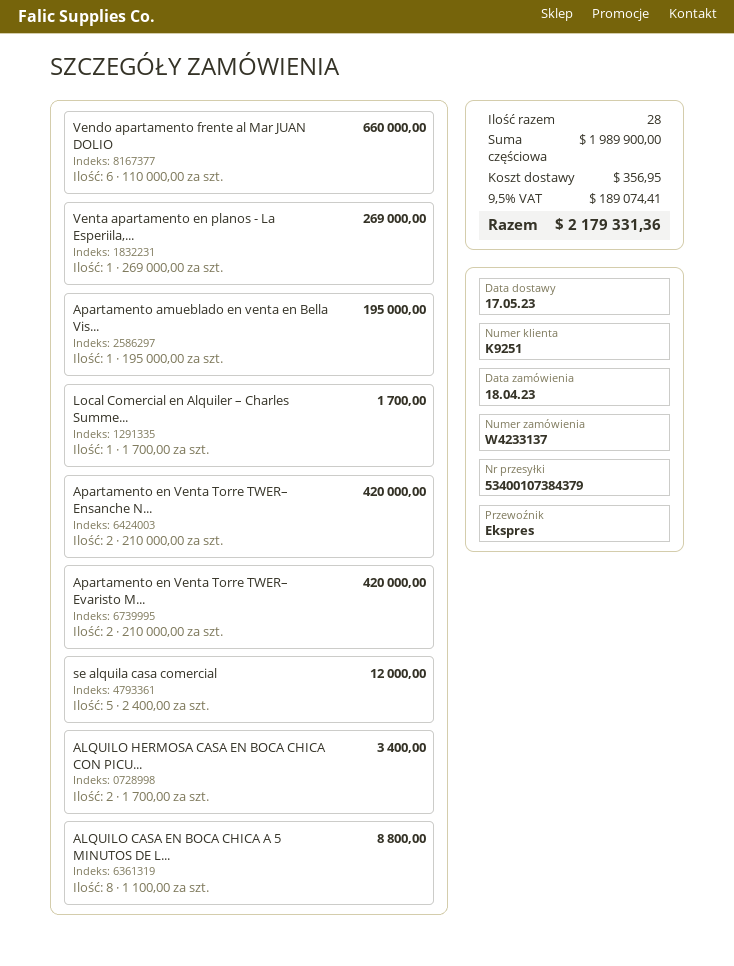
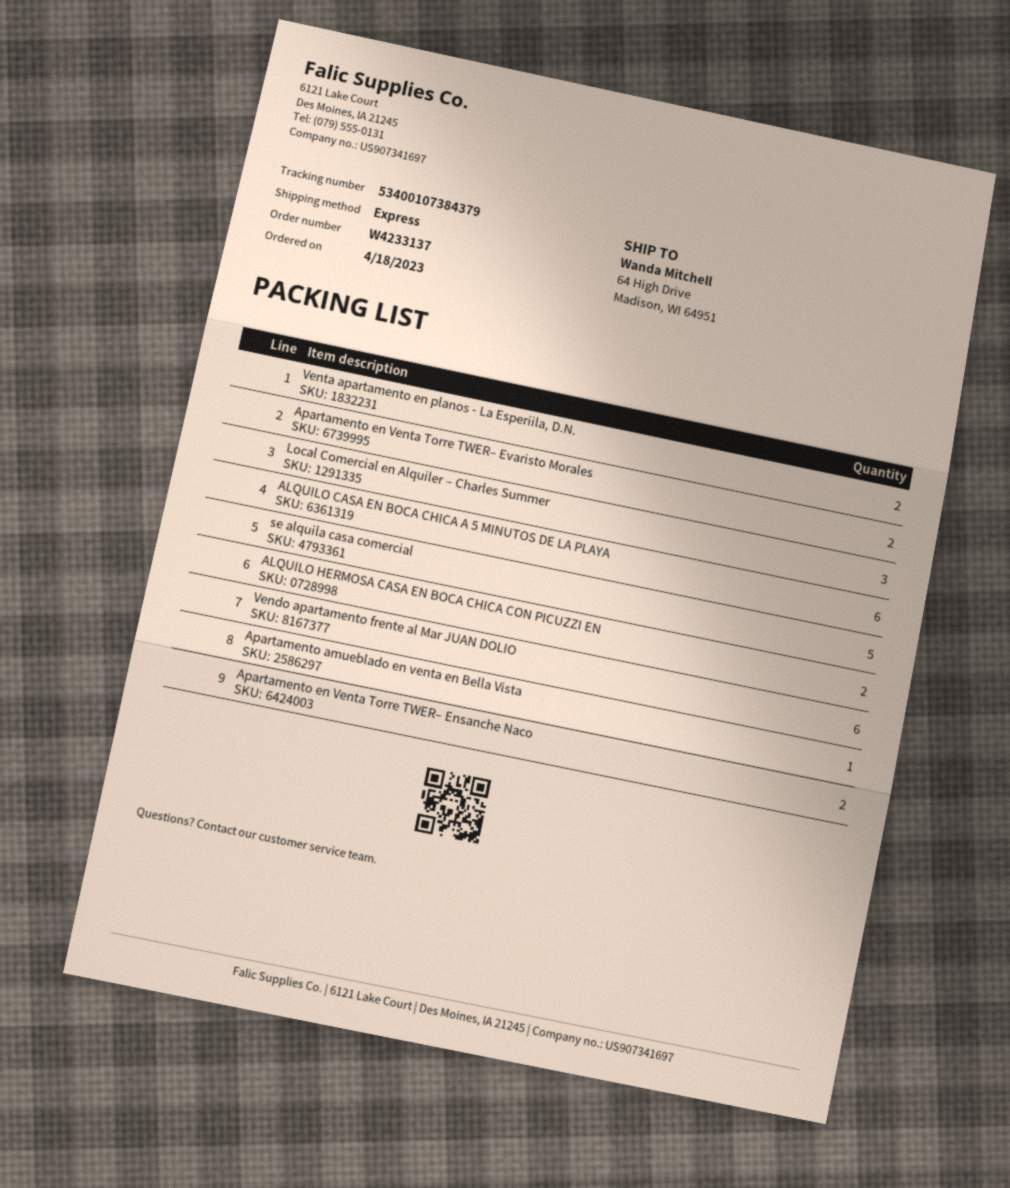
Venta apartamento en planos - La Esperiila,...: 1 -> 2
Local Comercial en Alquiler – Charles Summe...: 1 -> 3
ALQUILO CASA EN BOCA CHICA A 5 MINUTOS DE L...: 8 -> 6

